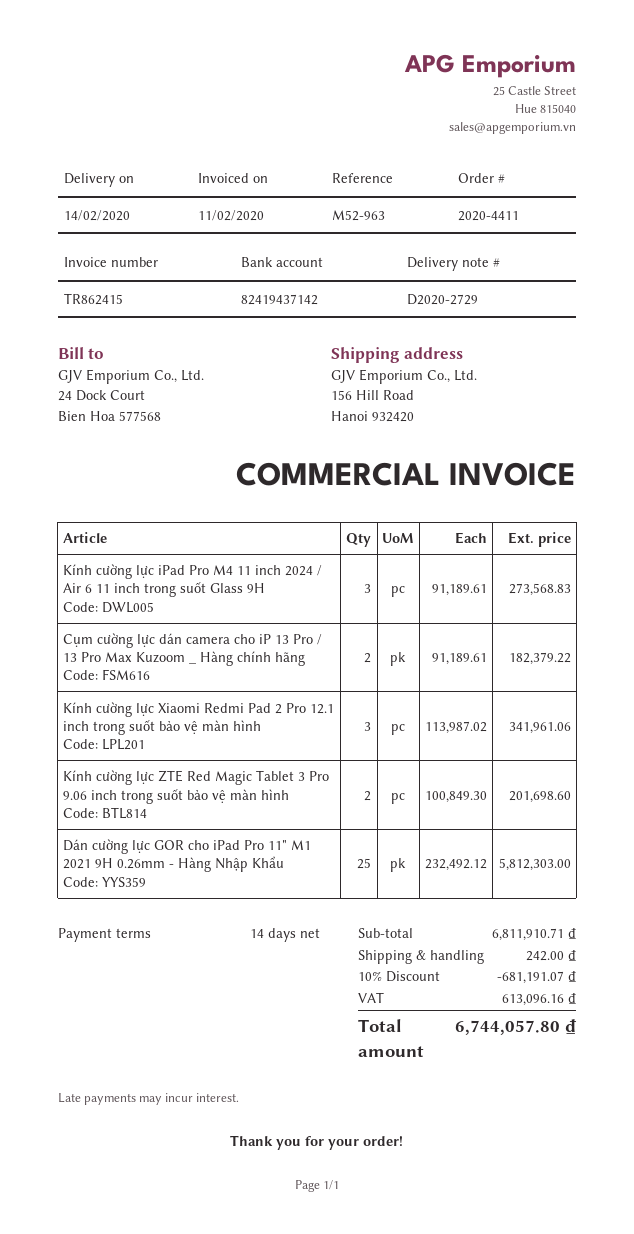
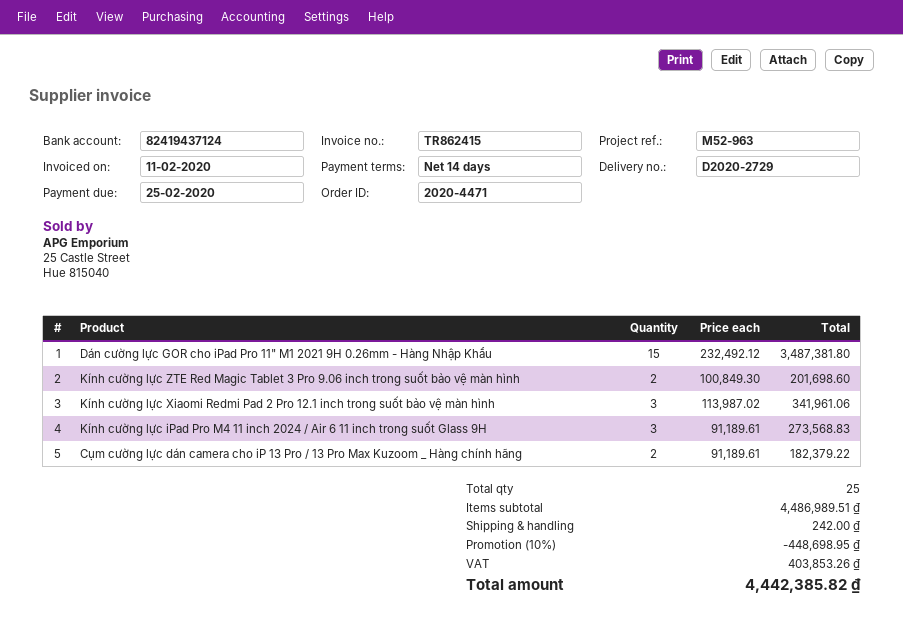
order number: 2020-4411 -> 2020-4471
bank account: 82419437142 -> 82419437124
Dán cường lực GOR cho iPad Pro 11" M1 2021 9H 0.26mm - Hàng Nhập Khẩu: 25 x 232492.12 = 5812303.00 -> 15 x 232492.12 = 3487381.80
subtotal: 6811910.71 -> 4486989.51
discount: 10% = 681191.07 -> 10% = 448698.95
tax: 613096.16 -> 403853.26
total: 6744057.80 -> 4442385.82

